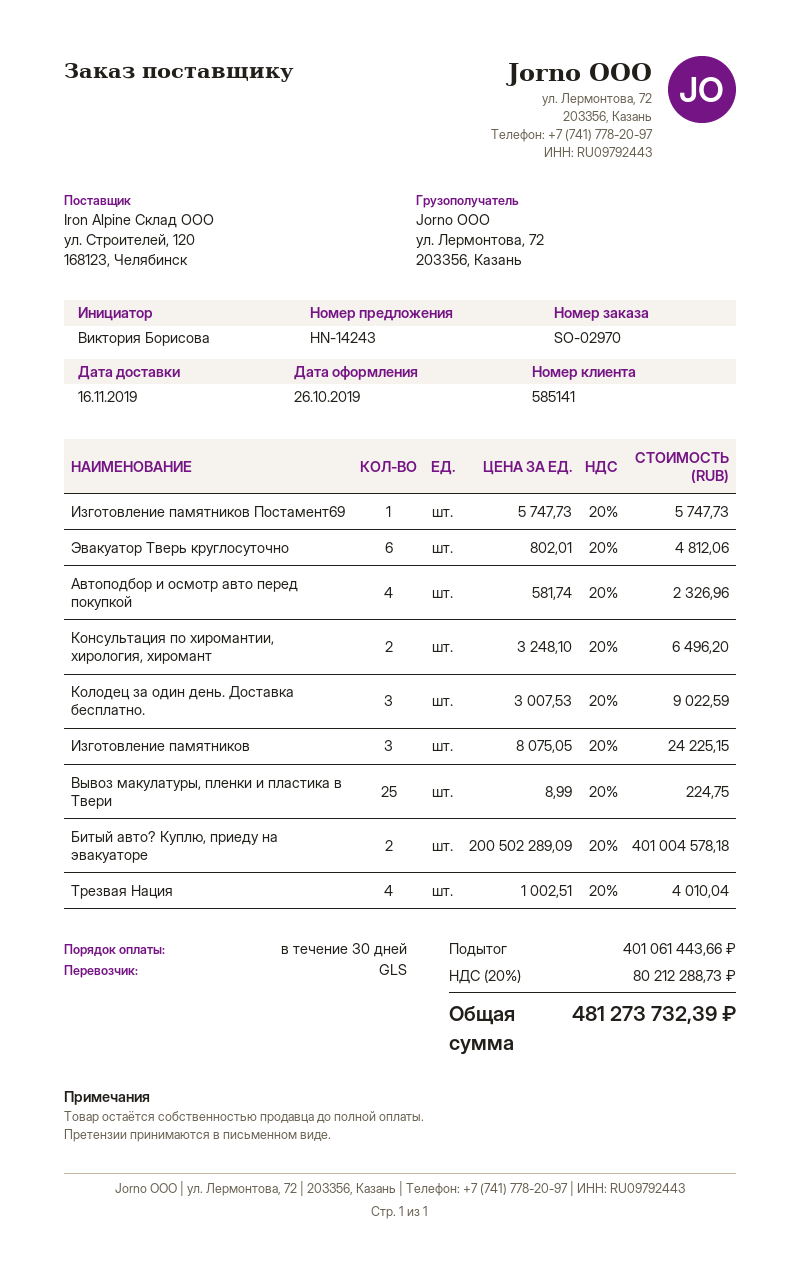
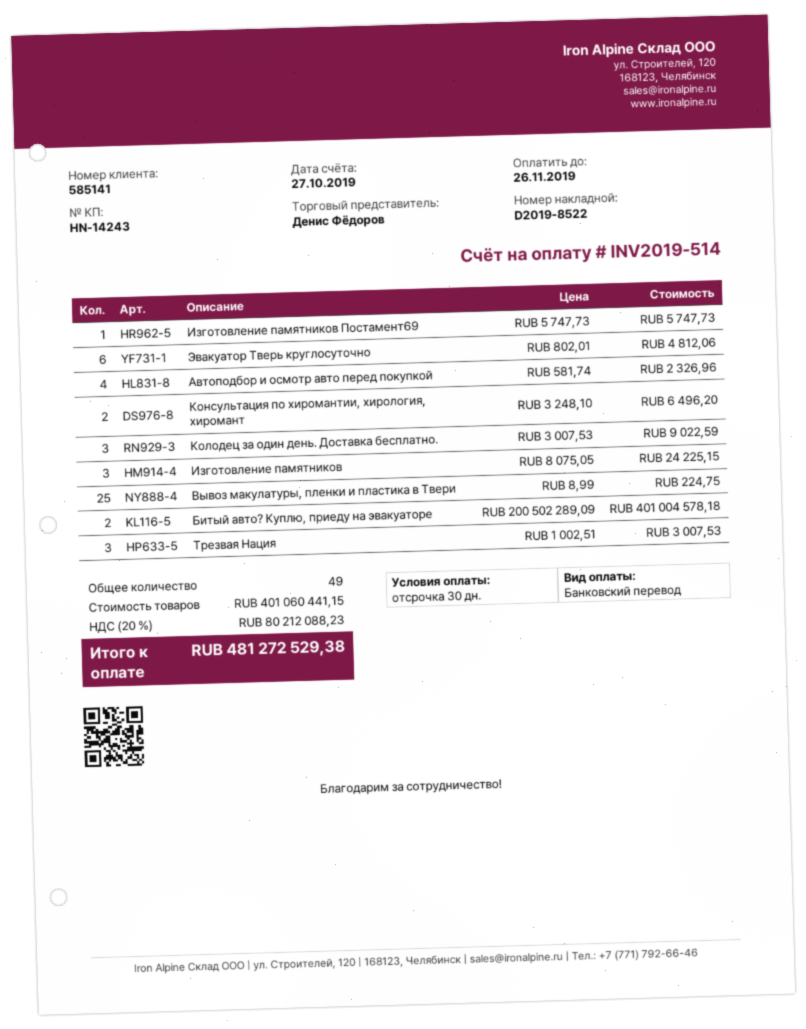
Трезвая Нация: 4 x 1002.51 = 4010.04 -> 3 x 1002.51 = 3007.53
subtotal: 401061443.66 -> 401060441.15
tax: 20% = 80212288.73 -> 20% = 80212088.23
total: 481273732.39 -> 481272529.38

